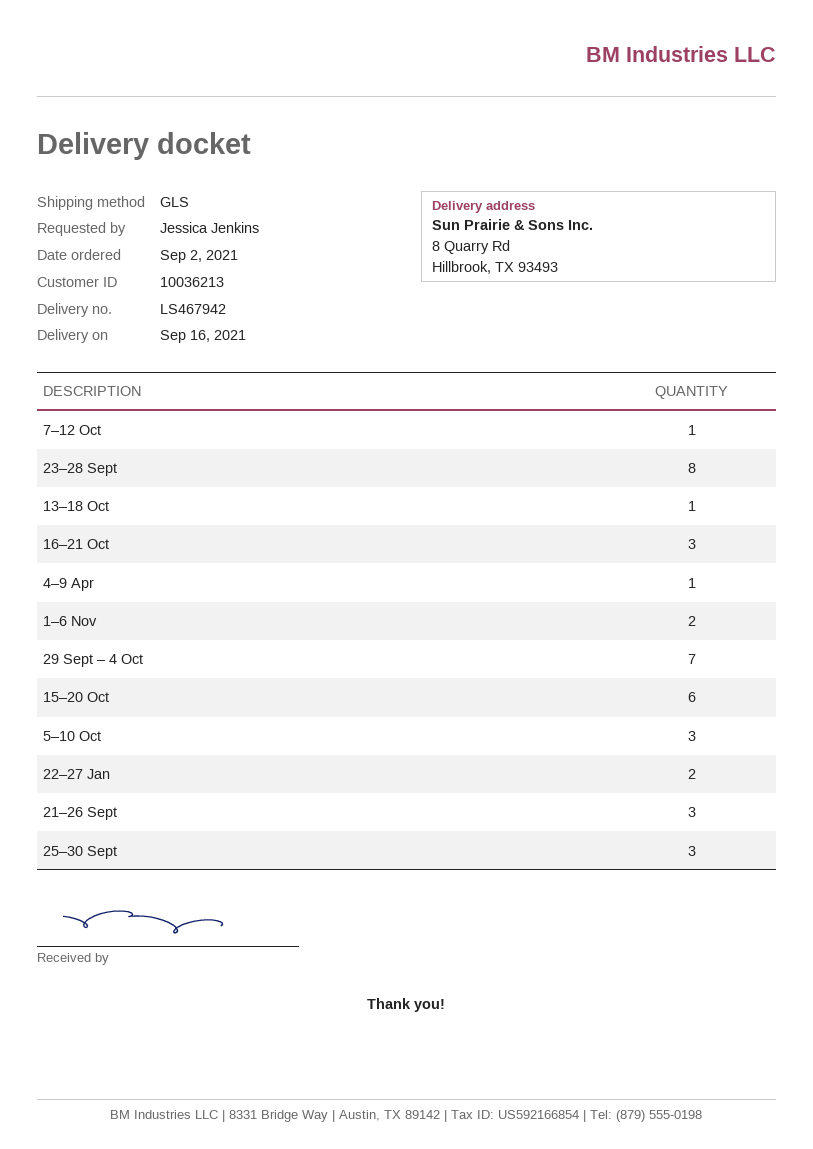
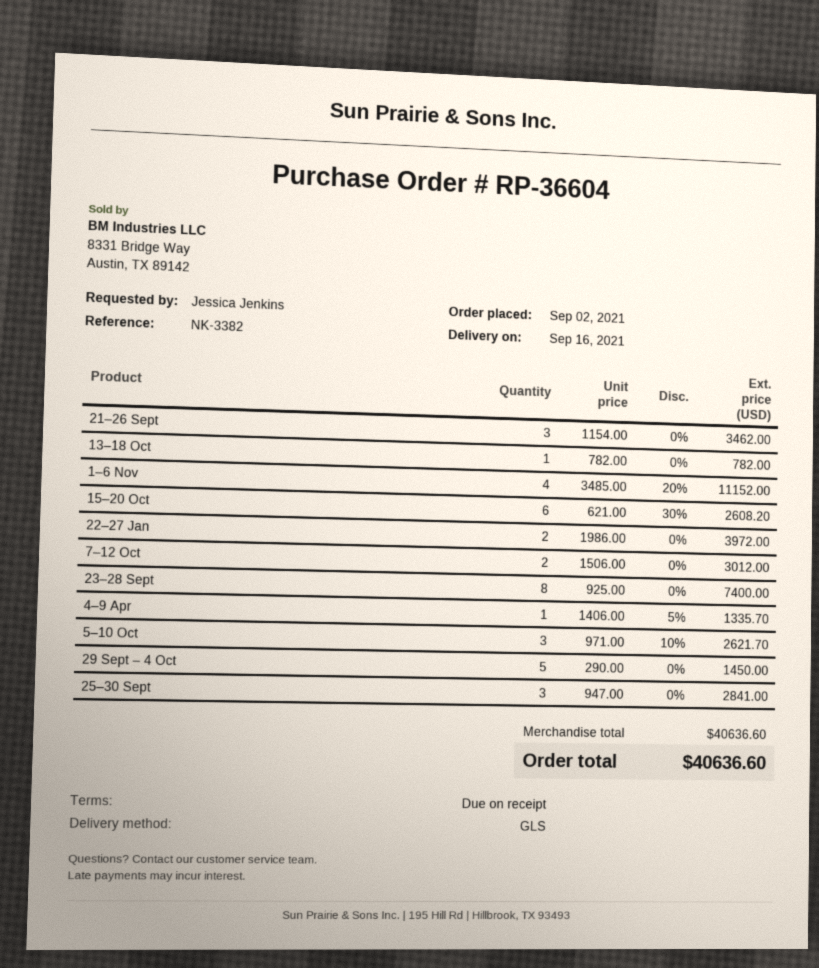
7–12 Oct: 1 -> 2
16–21 Oct: 3 -> none
1–6 Nov: 2 -> 4
29 Sept – 4 Oct: 7 -> 5

